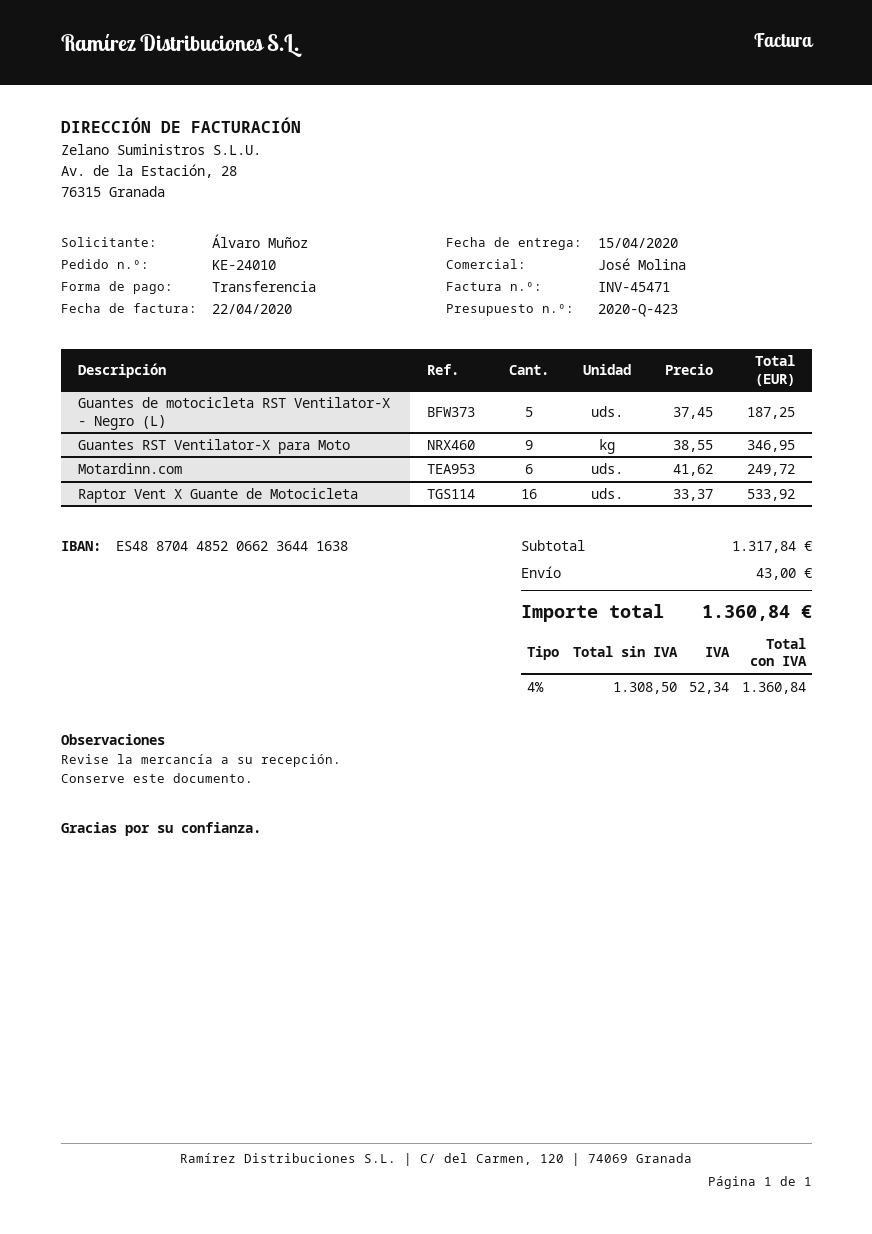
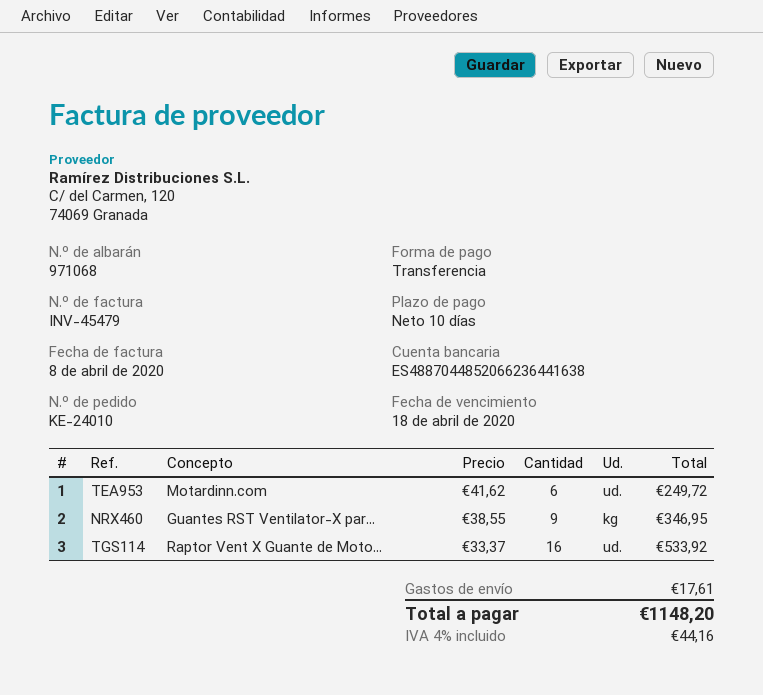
invoice number: INV-45471 -> INV-45479
invoice date: 2020-04-22 -> 2020-04-08
Guantes de motocicleta RST Ventilator-X - Negro (L): 5 x 37.45 = 187.25 -> none
shipping: 43.00 -> 17.61
tax: 4% = 52.34 -> 4% = 44.16
total: 1360.84 -> 1148.20

